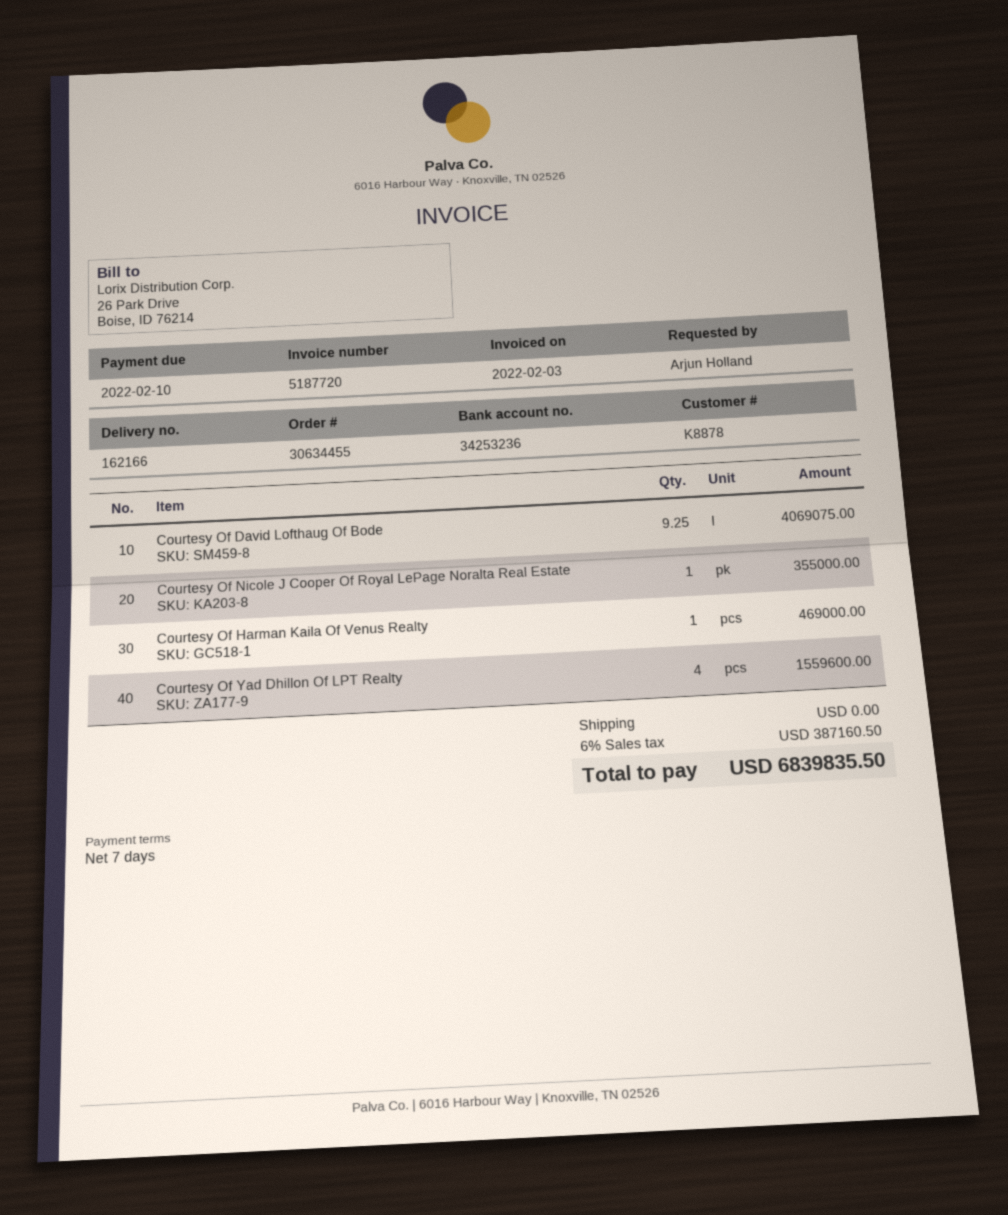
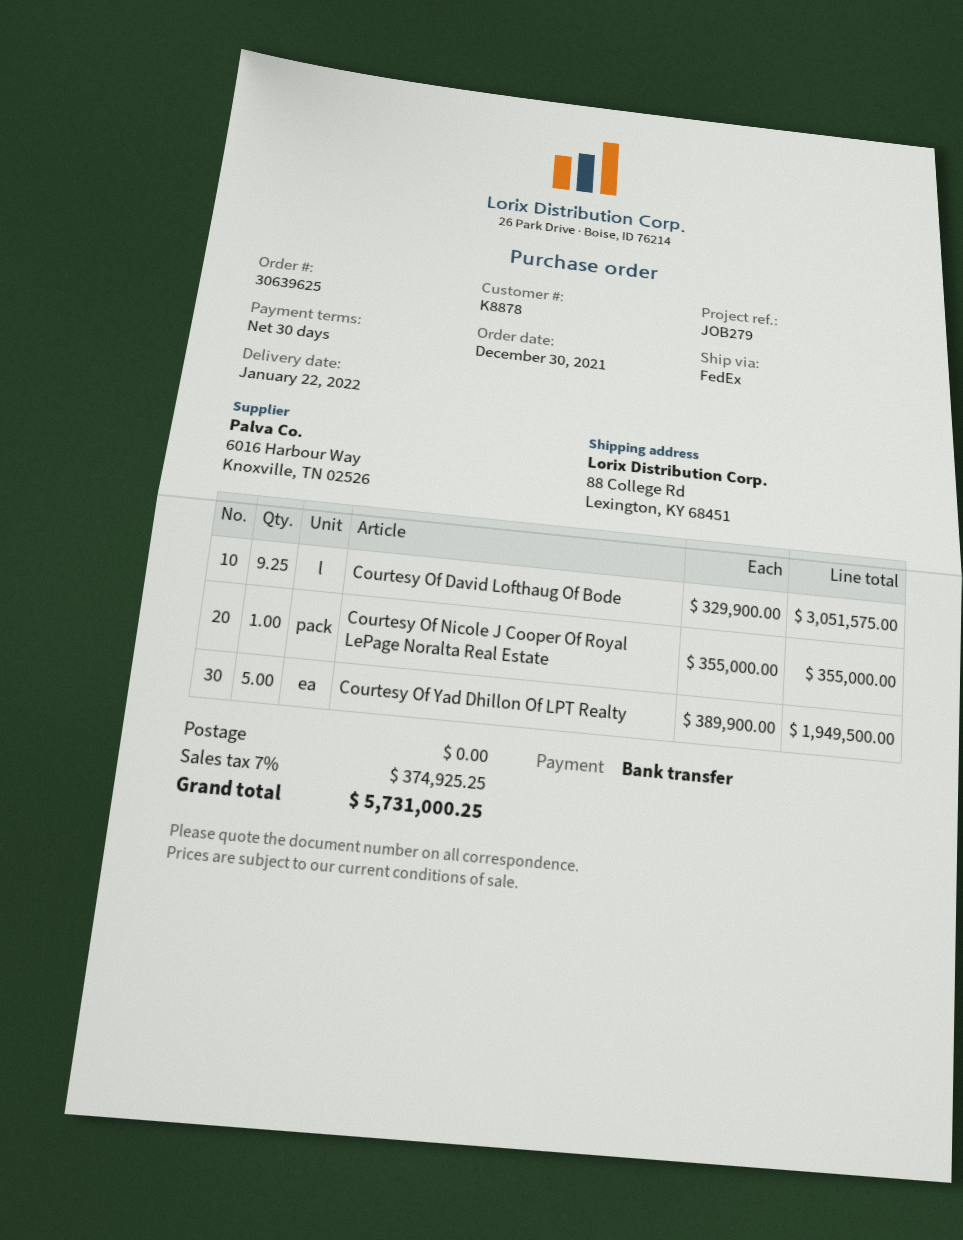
order number: 30634455 -> 30639625
payment terms: 7 days -> 30 days
Courtesy Of David Lofthaug Of Bode: 9.25 for 4069075.00 -> 9.25 for 3051575.00
Courtesy Of Harman Kaila Of Venus Realty: 1 for 469000.00 -> none
Courtesy Of Yad Dhillon Of LPT Realty: 4 for 1559600.00 -> 5 for 1949500.00
tax: 6% = 387160.50 -> 7% = 374925.25
total: 6839835.50 -> 5731000.25

